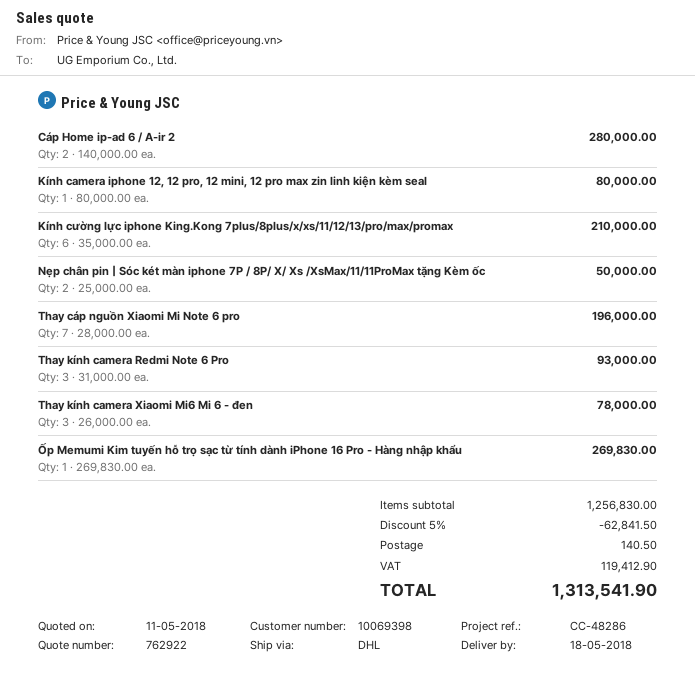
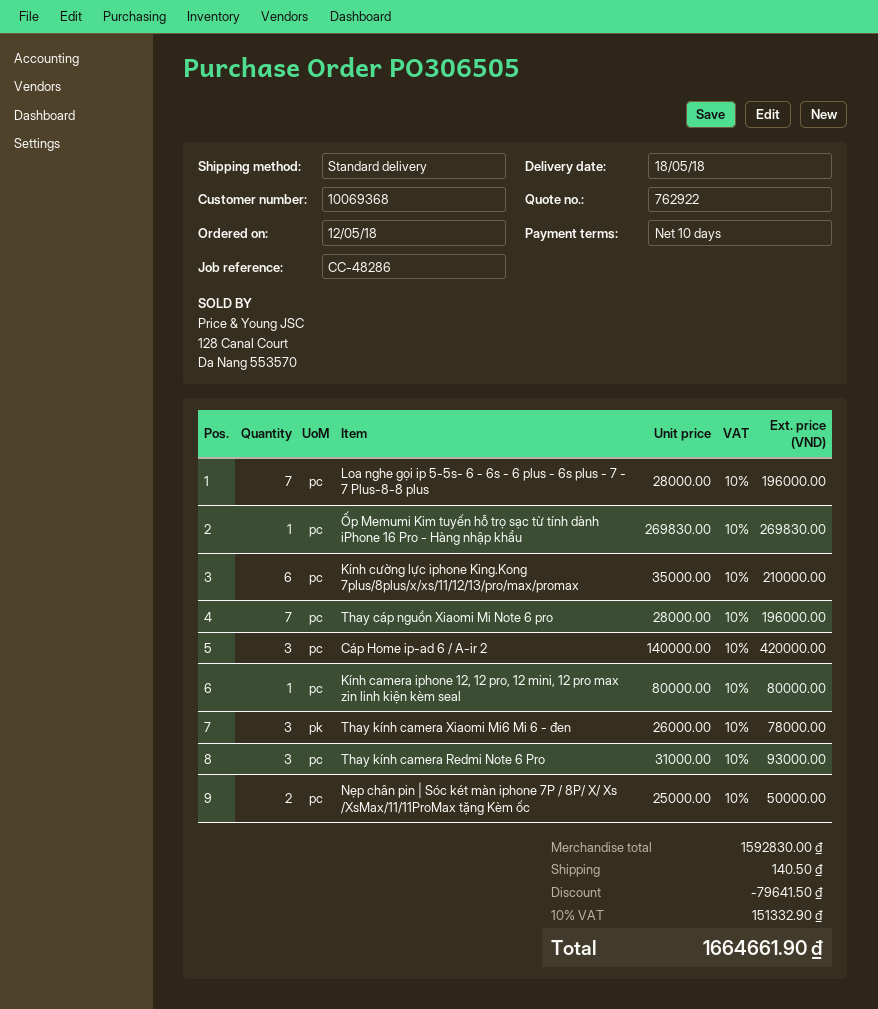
customer number: 10069398 -> 10069368
shipping method: DHL -> standard
Cáp Home ip-ad 6 / A-ir 2: 2 x 140000.00 = 280000.00 -> 3 x 140000.00 = 420000.00
Loa nghe gọi ip 5-5s- 6 - 6s - 6 plus - 6s plus - 7 - 7 Plus-8-8 plus: none -> 7 x 28000.00 = 196000.00
subtotal: 1256830.00 -> 1592830.00
discount: 62841.50 -> 79641.50
tax: 119412.90 -> 151332.90
total: 1313541.90 -> 1664661.90

